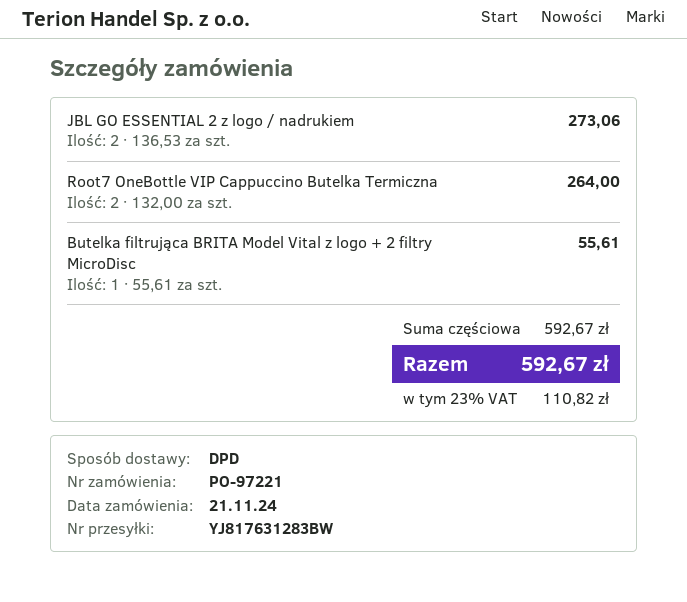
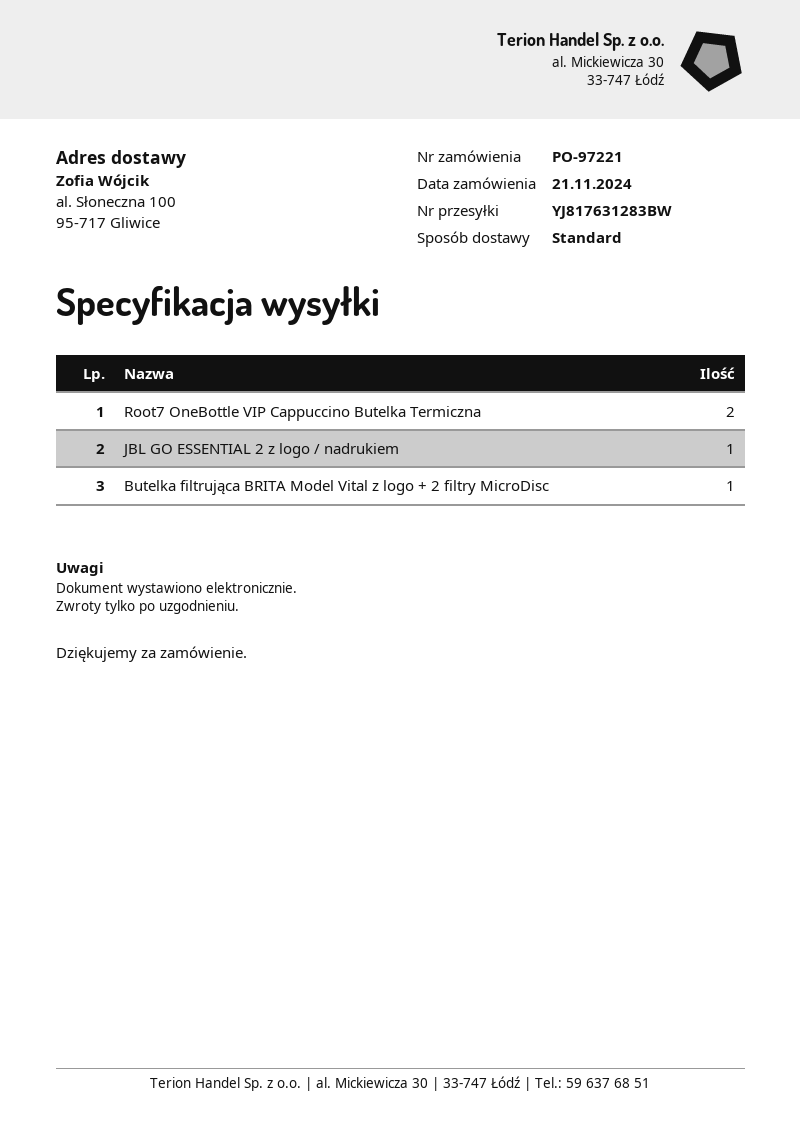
shipping method: DPD -> standard
JBL GO ESSENTIAL 2 z logo / nadrukiem: 2 -> 1

